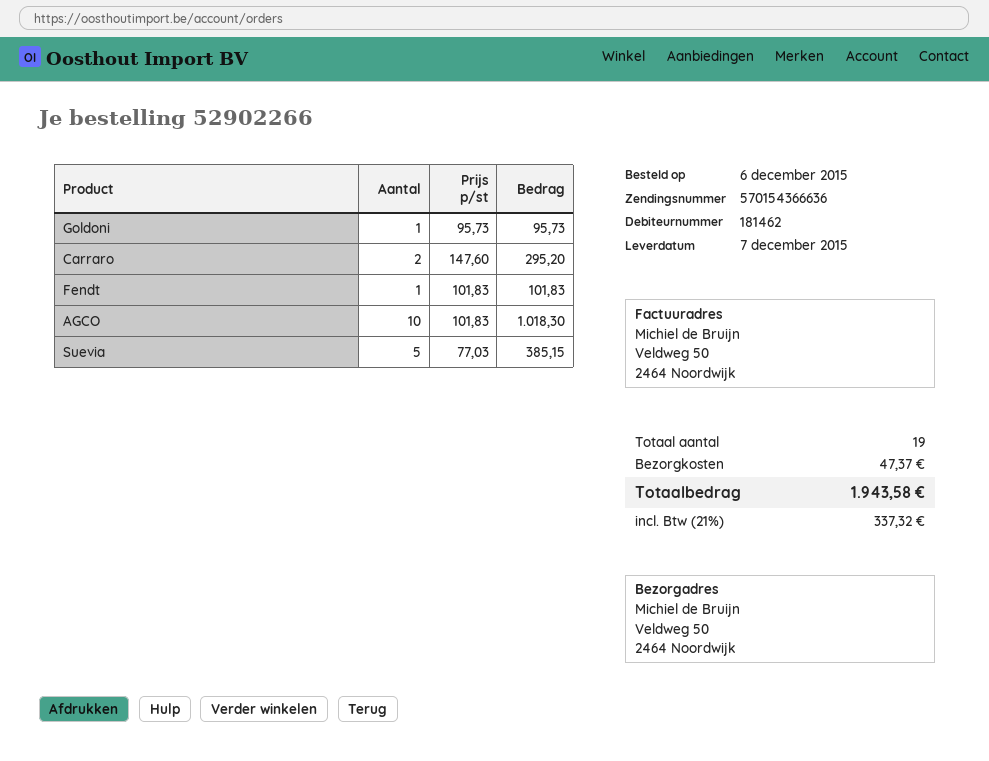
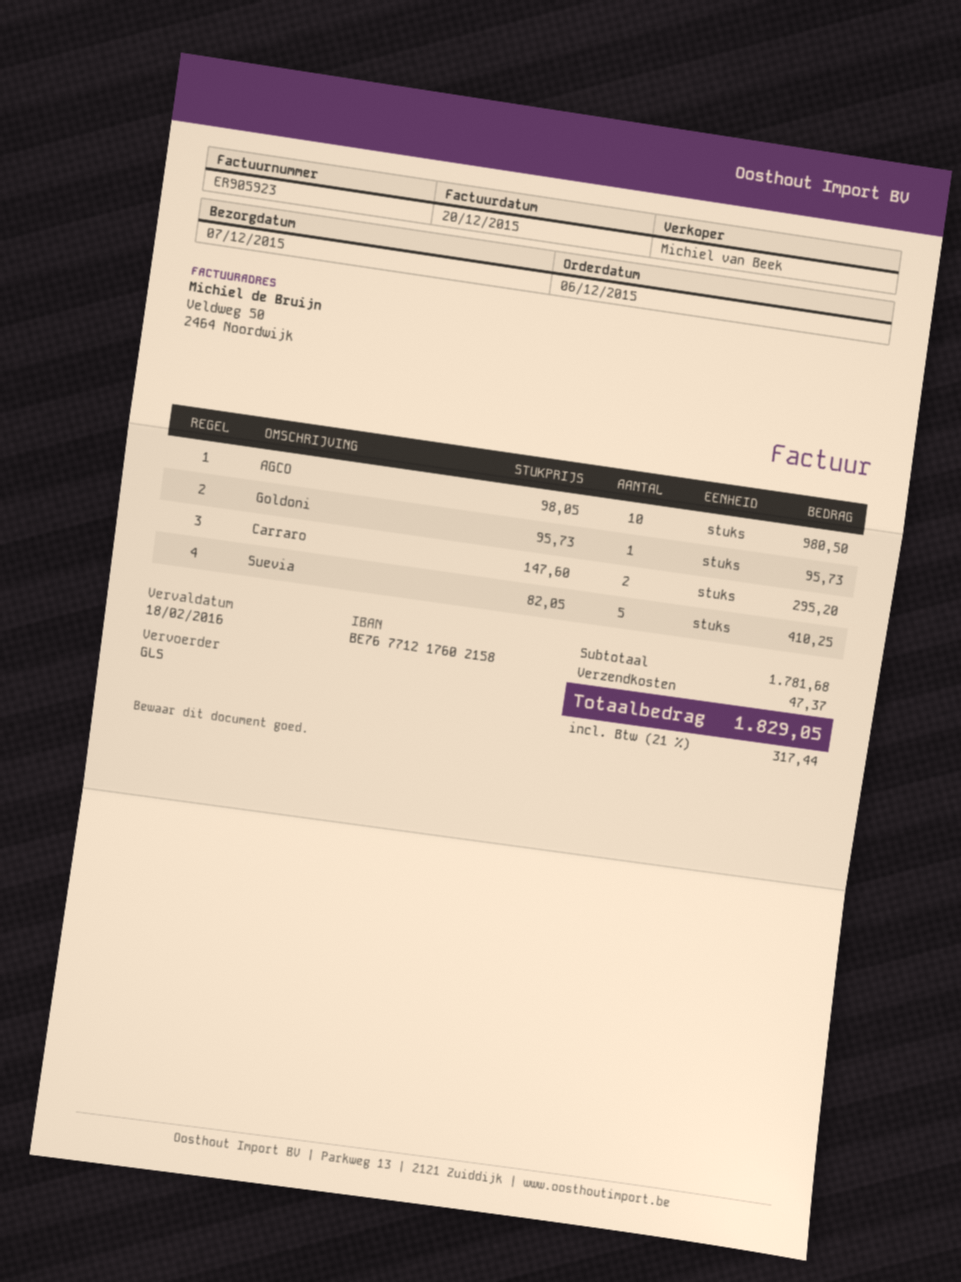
Fendt: 1 x 101.83 = 101.83 -> none
AGCO: 10 x 101.83 = 1018.30 -> 10 x 98.05 = 980.50
Suevia: 5 x 77.03 = 385.15 -> 5 x 82.05 = 410.25
tax: 21% = 337.32 -> 21% = 317.44
total: 1943.58 -> 1829.05

